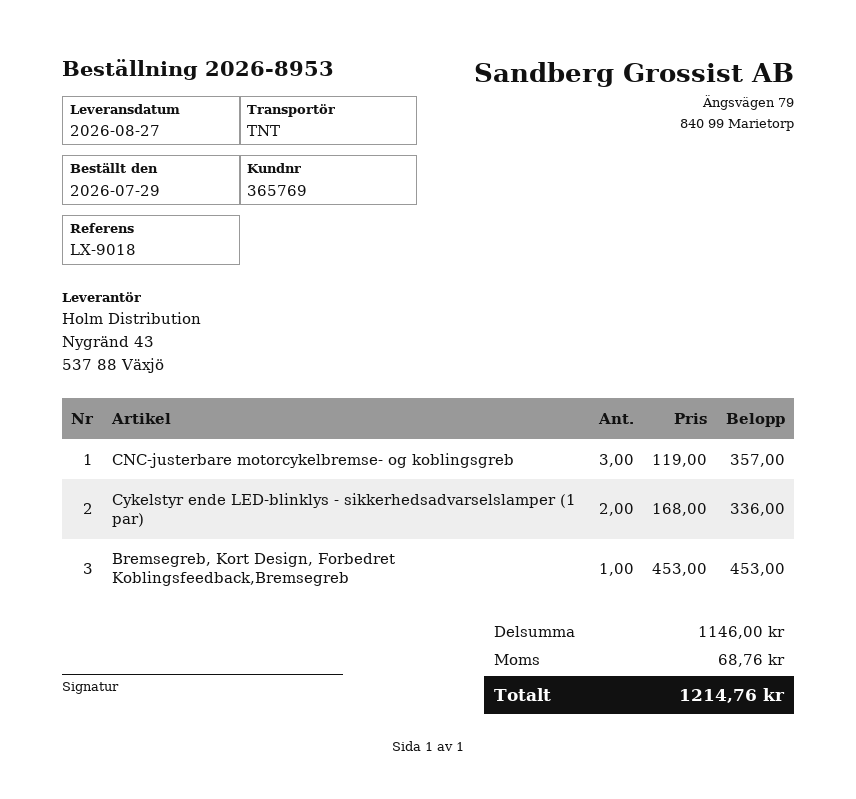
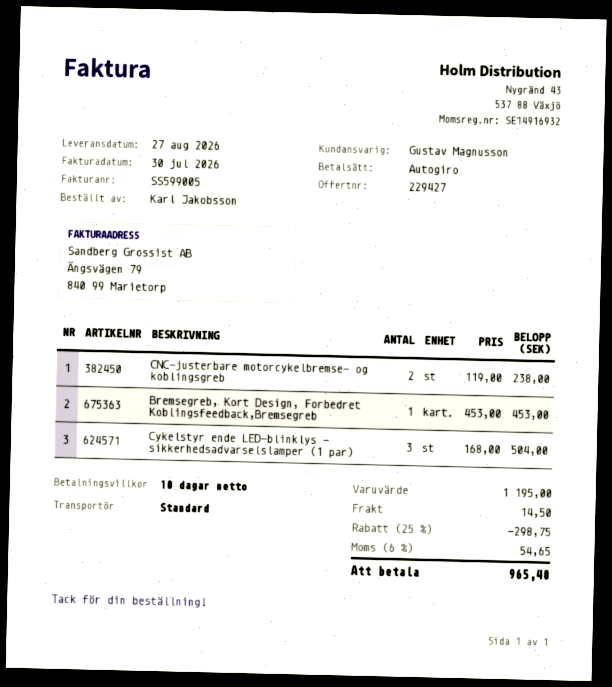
shipping method: TNT -> standard
CNC-justerbare motorcykelbremse- og koblingsgreb: 3 x 119.00 = 357.00 -> 2 x 119.00 = 238.00
Cykelstyr ende LED-blinklys - sikkerhedsadvarselslamper (1 par): 2 x 168.00 = 336.00 -> 3 x 168.00 = 504.00
subtotal: 1146.00 -> 1195.00
discount: none -> 25% = 298.75
shipping: none -> 14.50
tax: 68.76 -> 54.65
total: 1214.76 -> 965.40

